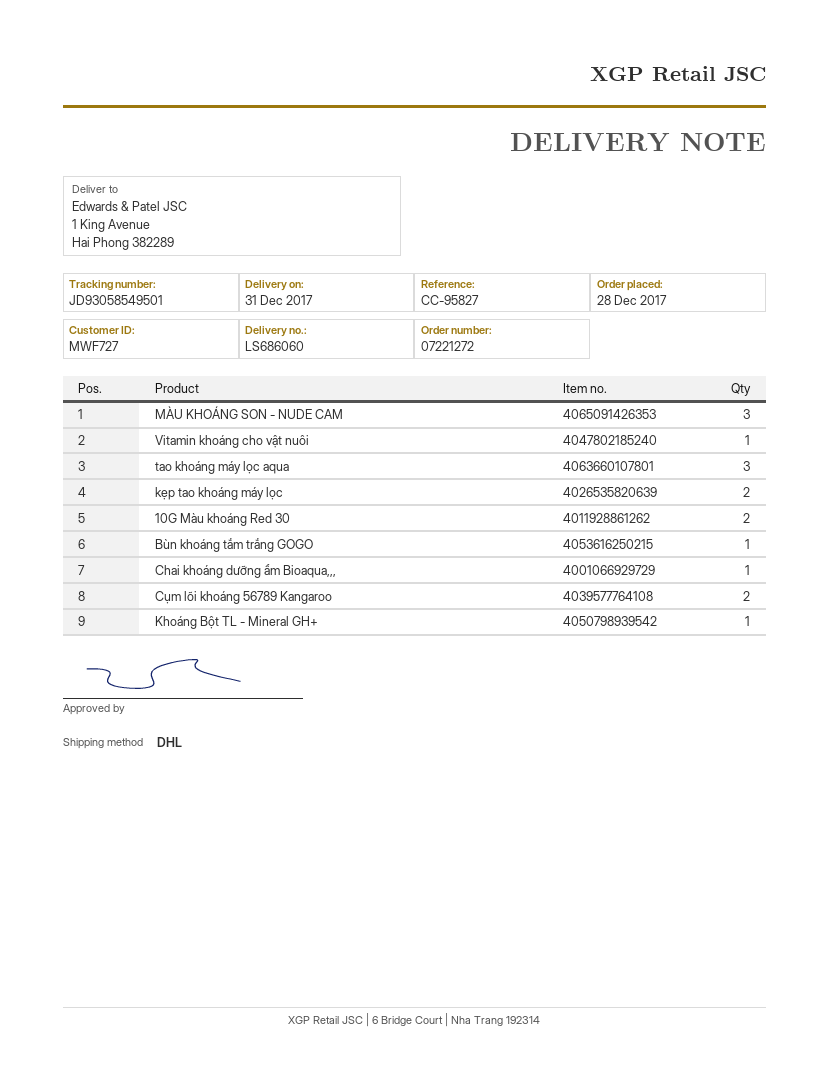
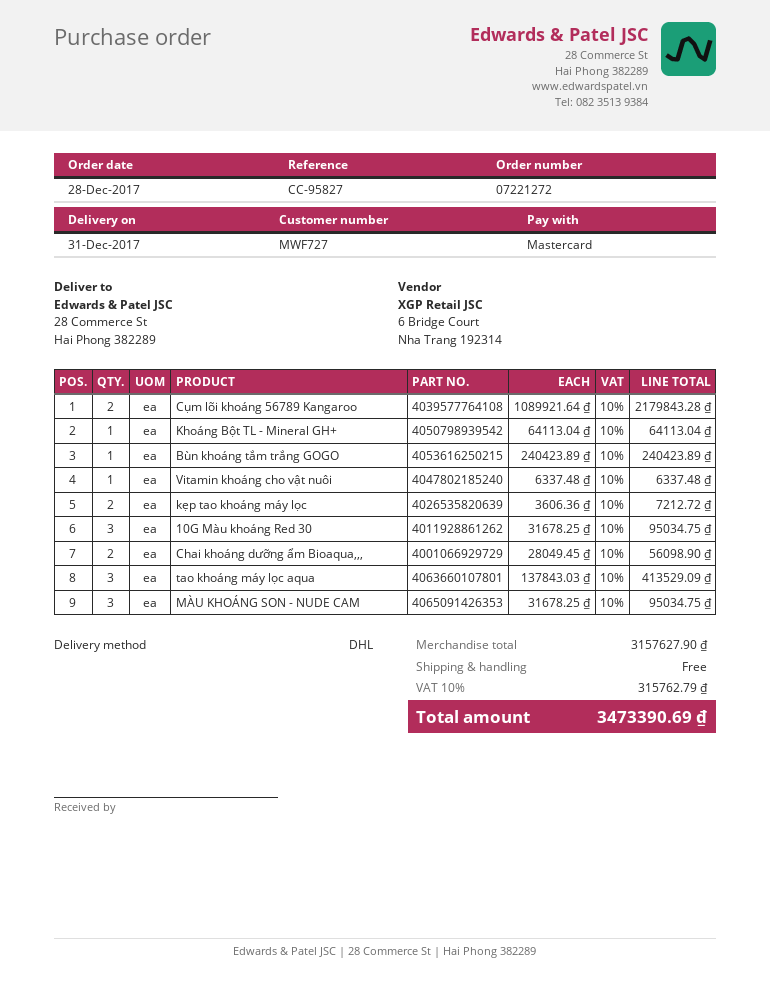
ship to: 1 King Avenue, Hai Phong 382289 -> 28 Commerce St, Hai Phong 382289
10G Màu khoáng Red 30: 2 -> 3
Chai khoáng dưỡng ẩm Bioaqua,,,: 1 -> 2

